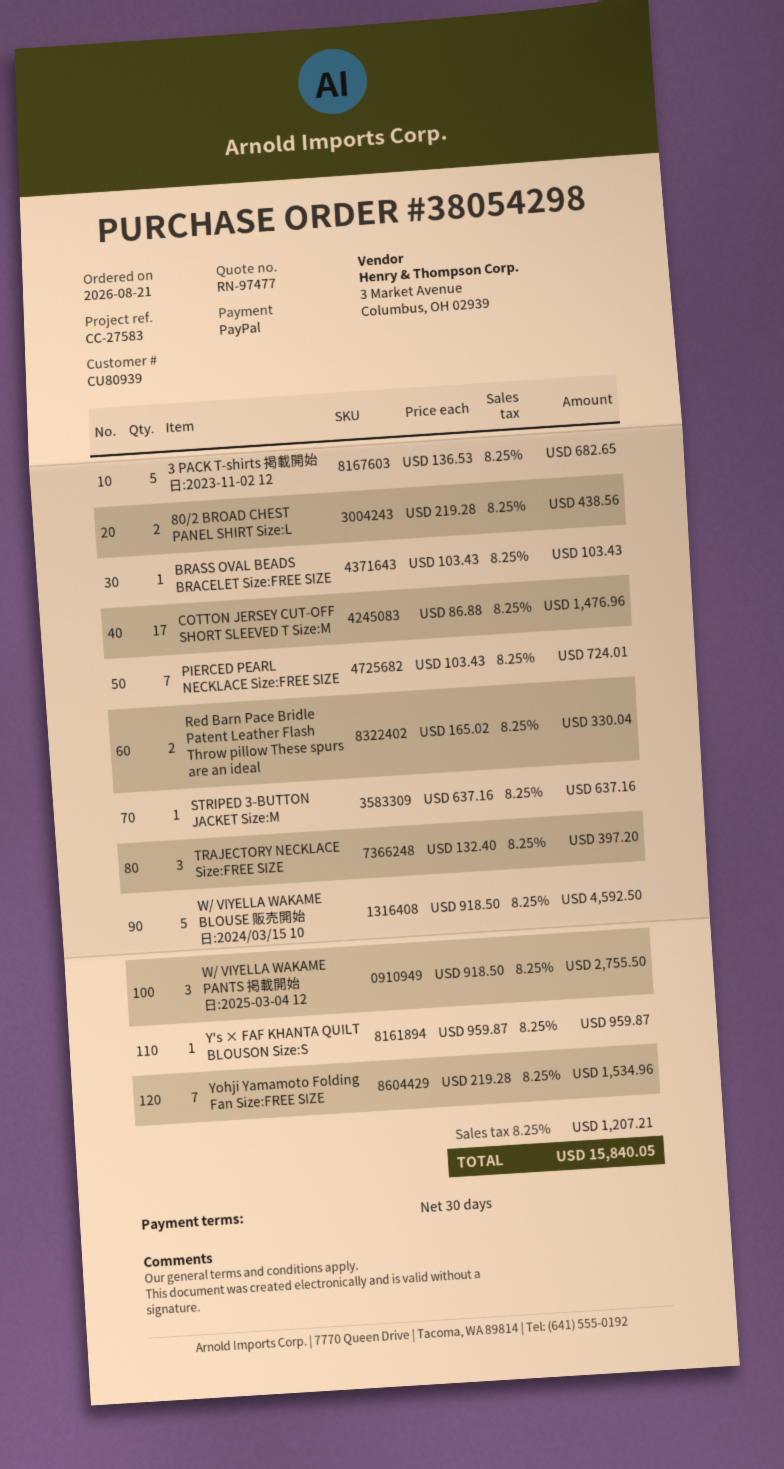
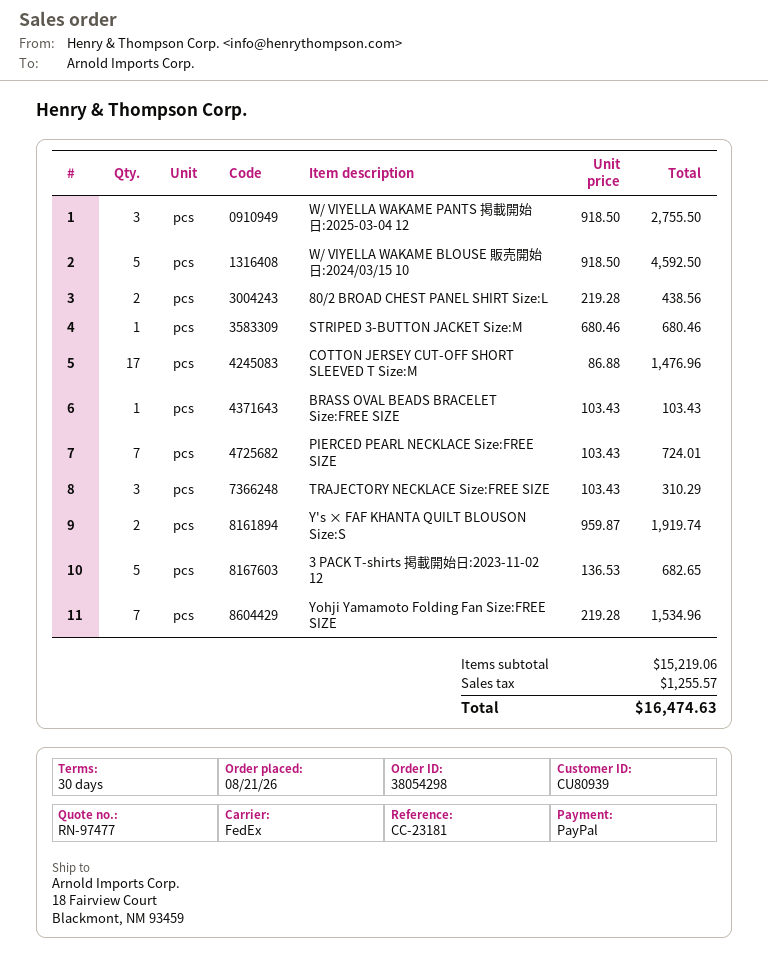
reference: CC-27583 -> CC-23181
Red Barn Pace Bridle Patent Leather Flash Throw pillow These spurs are an ideal: 2 x 165.02 = 330.04 -> none
STRIPED 3-BUTTON JACKET Size:M: 1 x 637.16 = 637.16 -> 1 x 680.46 = 680.46
TRAJECTORY NECKLACE Size:FREE SIZE: 3 x 132.40 = 397.20 -> 3 x 103.43 = 310.29
Y's × FAF KHANTA QUILT BLOUSON Size:S: 1 x 959.87 = 959.87 -> 2 x 959.87 = 1919.74
tax: 1207.21 -> 1255.57
total: 15840.05 -> 16474.63

